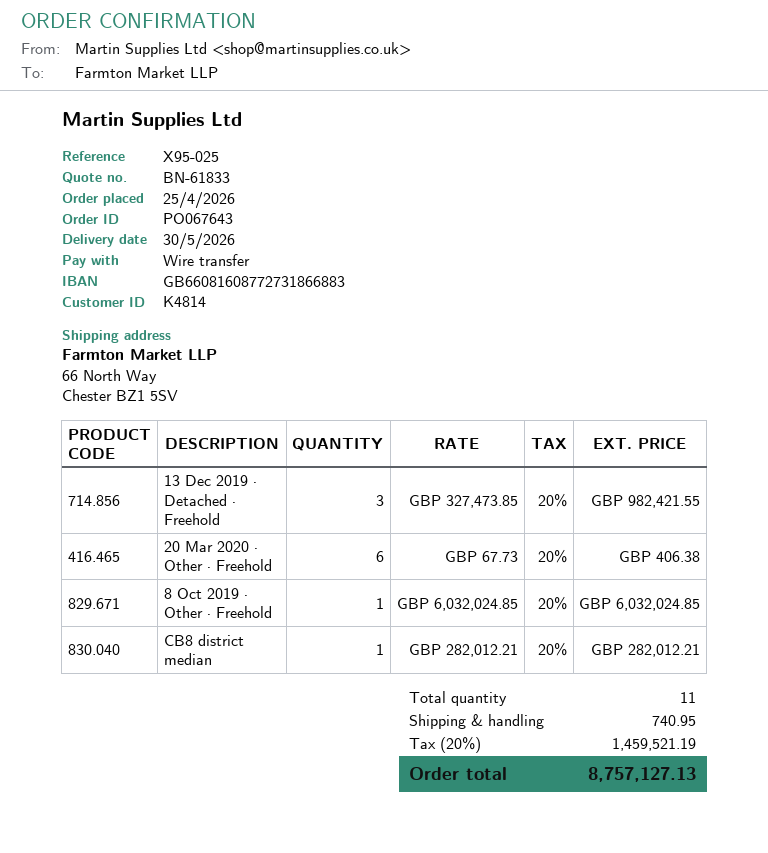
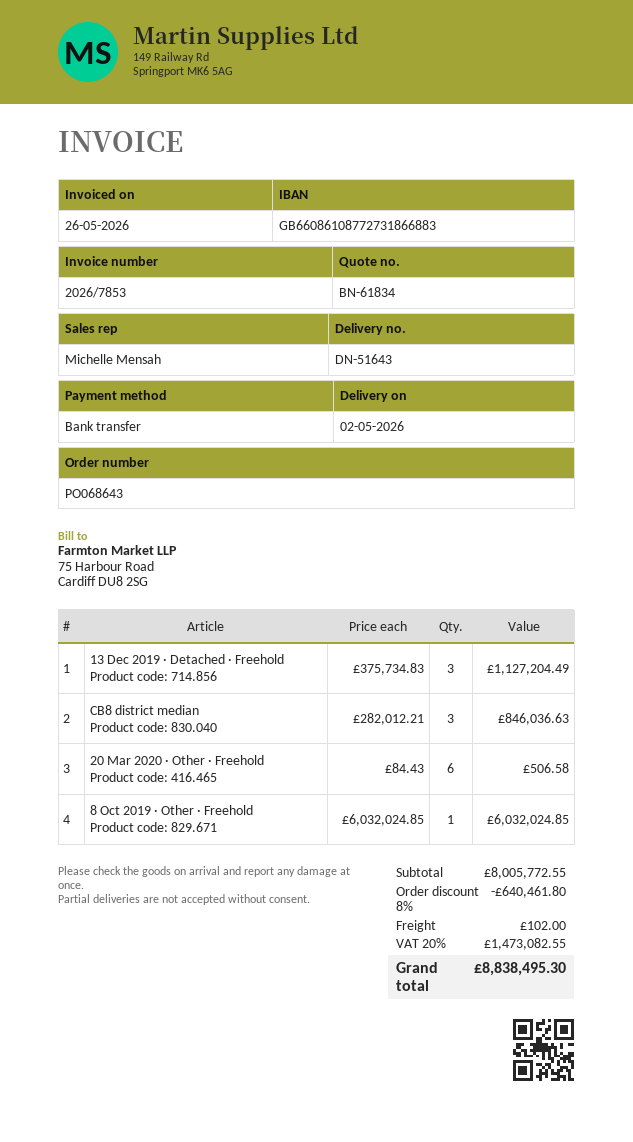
quote number: BN-61833 -> BN-61834
order number: PO067643 -> PO068643
delivery date: 2026-05-30 -> 2026-05-02
bank account: GB66081608772731866883 -> GB66086108772731866883
13 Dec 2019 · Detached · Freehold: 3 x 327473.85 = 982421.55 -> 3 x 375734.83 = 1127204.49
20 Mar 2020 · Other · Freehold: 6 x 67.73 = 406.38 -> 6 x 84.43 = 506.58
CB8 district median: 1 x 282012.21 = 282012.21 -> 3 x 282012.21 = 846036.63
discount: none -> 8% = 640461.80
shipping: 740.95 -> 102.00
tax: 20% = 1459521.19 -> 20% = 1473082.55
total: 8757127.13 -> 8838495.30

